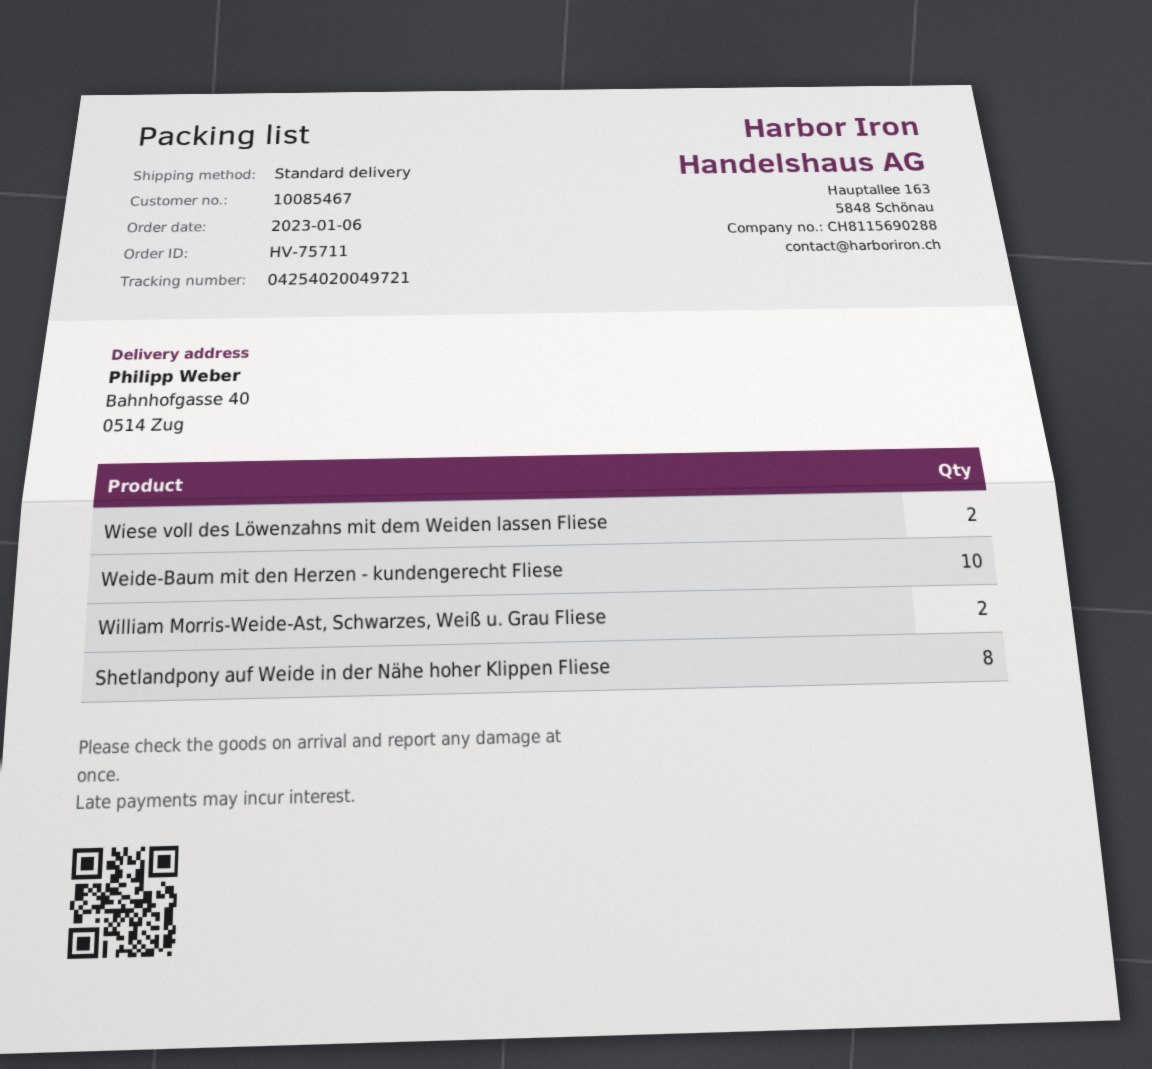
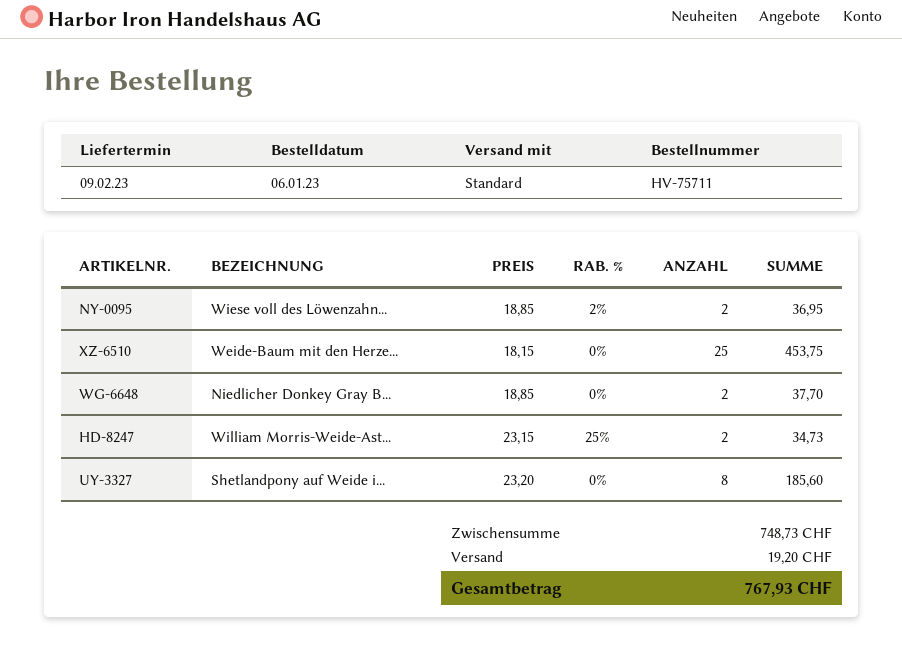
Weide-Baum mit den Herzen - kundengerecht Fliese: 10 -> 25
Niedlicher Donkey Gray B...: none -> 2

